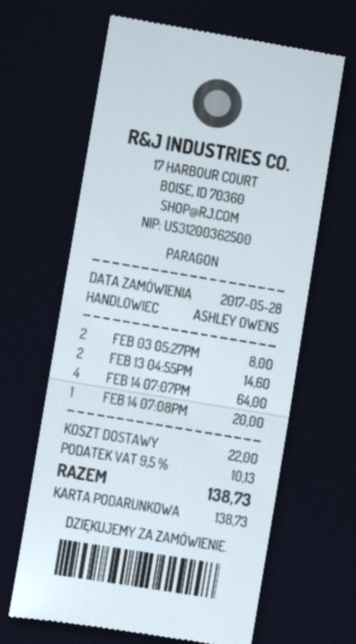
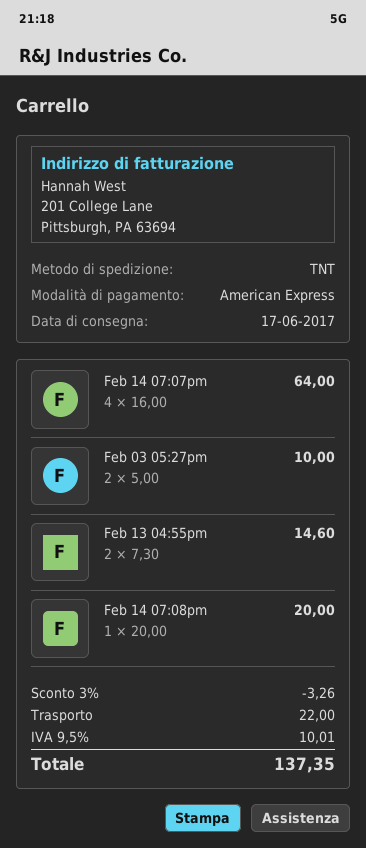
payment method: gift card -> American Express
FEB 03 05:27PM: 2 for 8.00 -> 2 for 10.00
discount: none -> 3% = 3.26
tax: 9.5% = 10.13 -> 9.5% = 10.01
total: 138.73 -> 137.35

